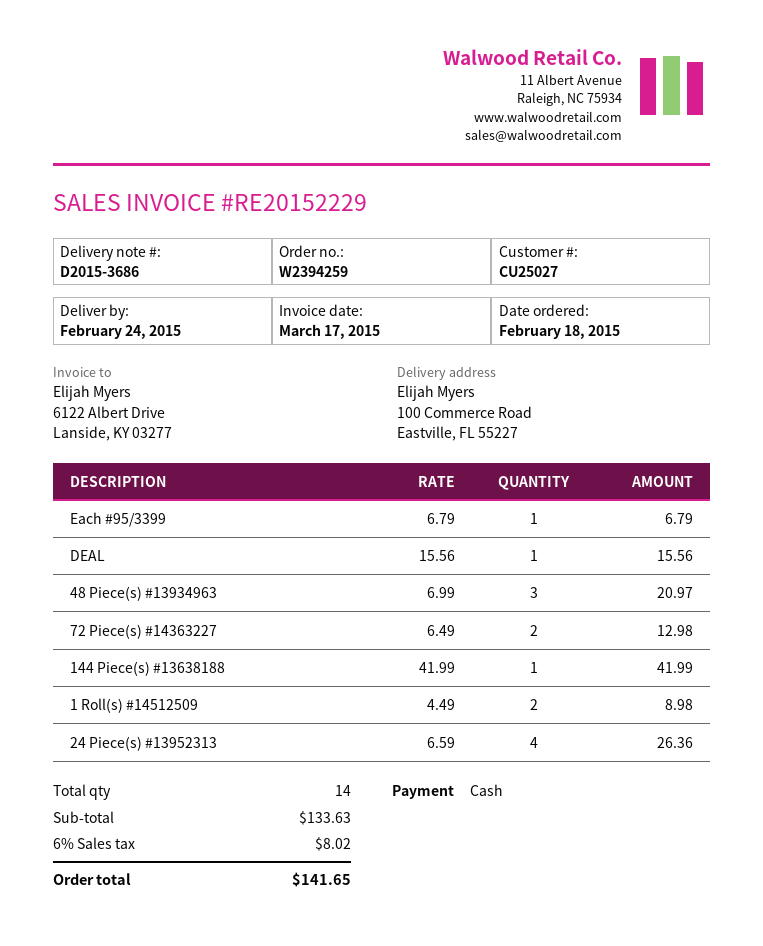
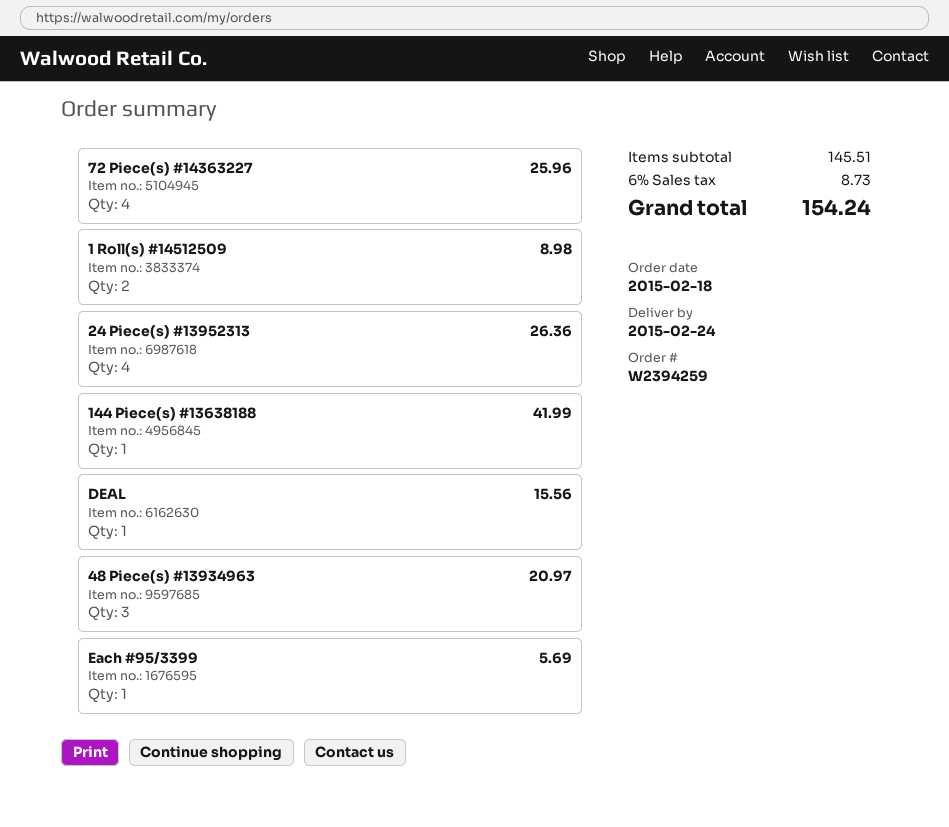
Each #95/3399: 1 for 6.79 -> 1 for 5.69
72 Piece(s) #14363227: 2 for 12.98 -> 4 for 25.96
subtotal: 133.63 -> 145.51
tax: 6% = 8.02 -> 6% = 8.73
total: 141.65 -> 154.24

